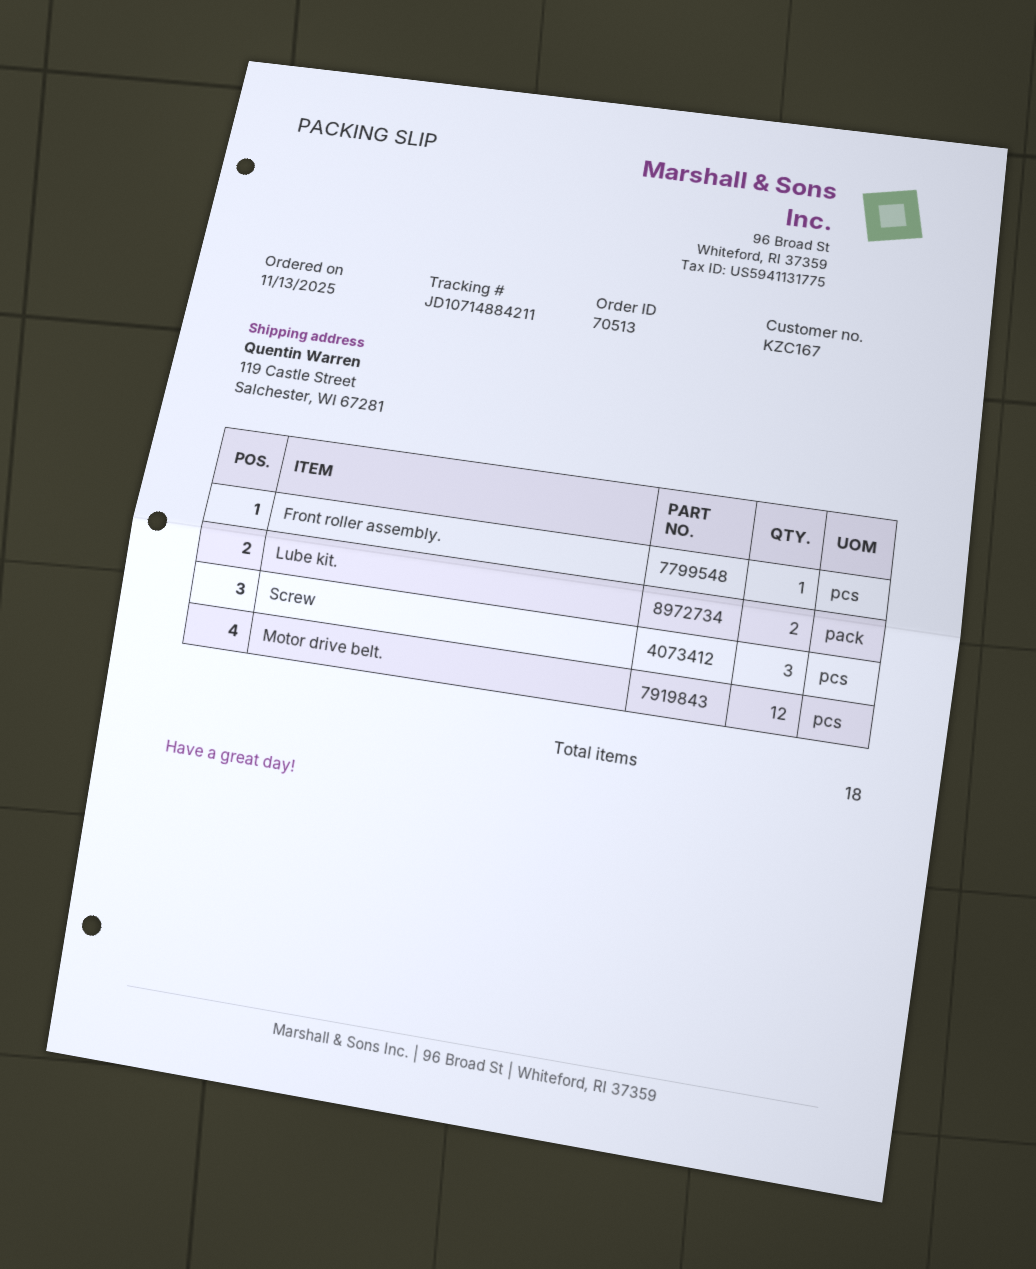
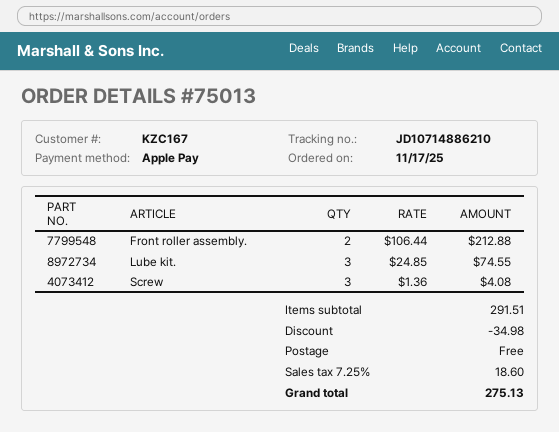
order number: 70513 -> 75013
order date: 2025-11-13 -> 2025-11-17
tracking number: JD10714884211 -> JD10714886210
Front roller assembly.: 1 -> 2
Lube kit.: 2 -> 3
Motor drive belt.: 12 -> none

